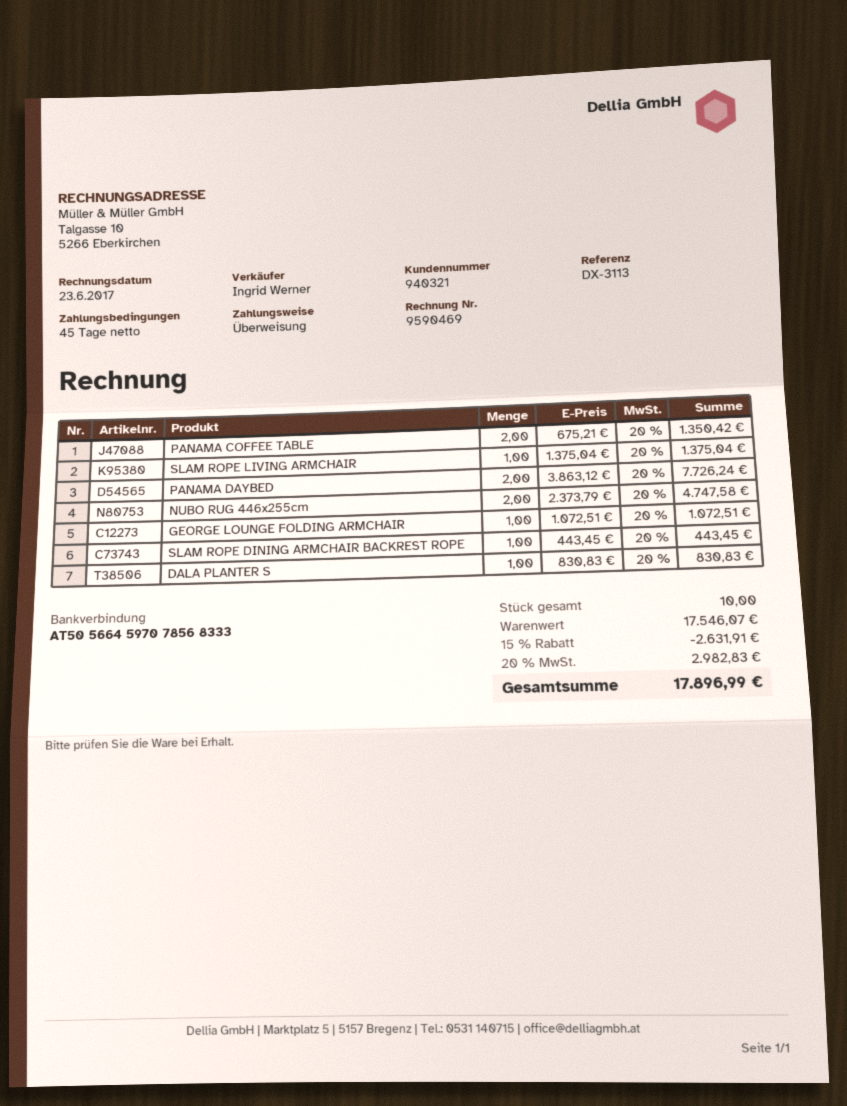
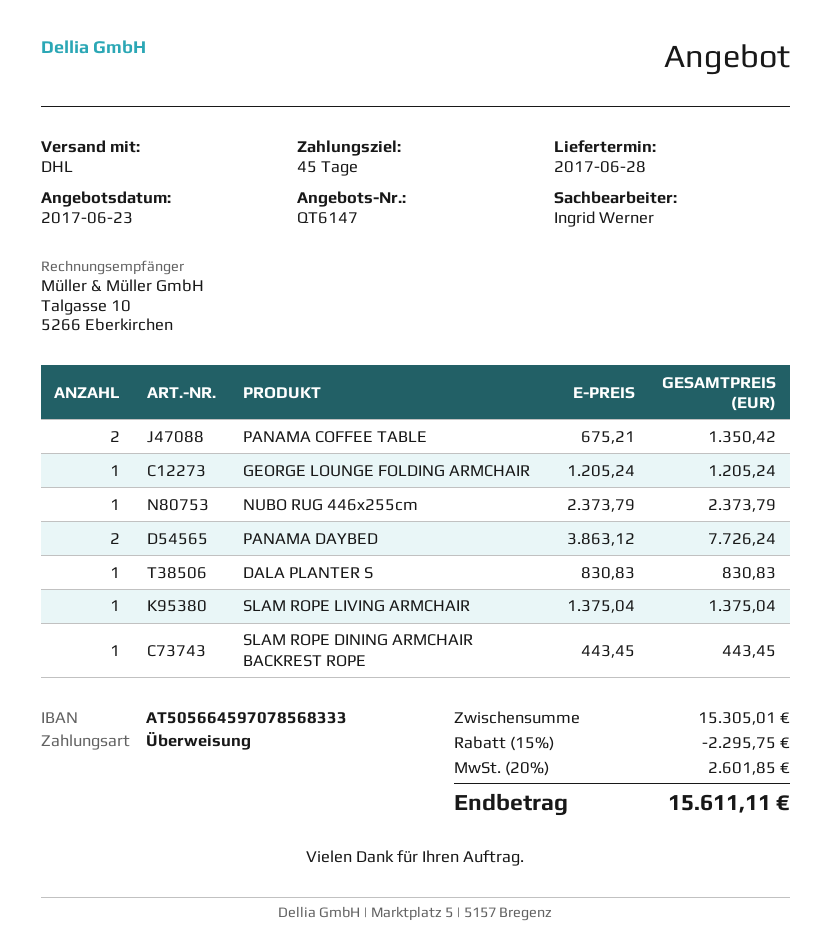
NUBO RUG 446x255cm: 2 x 2373.79 = 4747.58 -> 1 x 2373.79 = 2373.79
GEORGE LOUNGE FOLDING ARMCHAIR: 1 x 1072.51 = 1072.51 -> 1 x 1205.24 = 1205.24
subtotal: 17546.07 -> 15305.01
discount: 15% = 2631.91 -> 15% = 2295.75
tax: 20% = 2982.83 -> 20% = 2601.85
total: 17896.99 -> 15611.11

